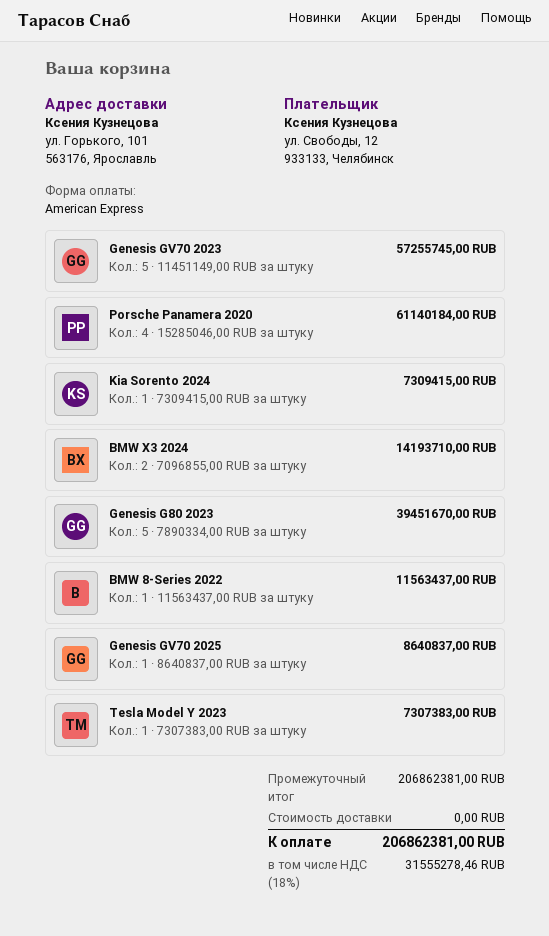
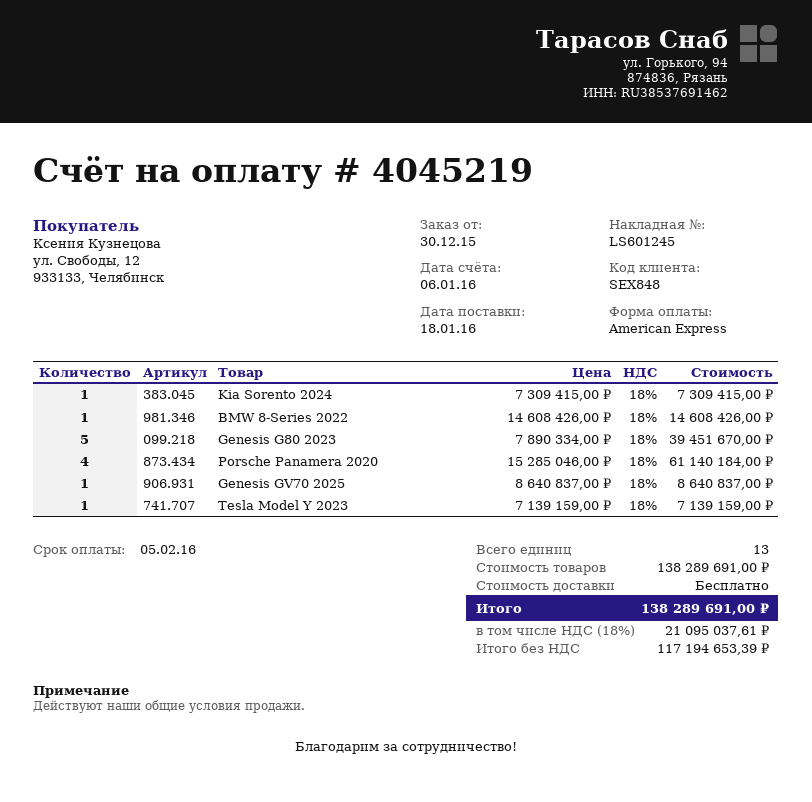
Genesis GV70 2023: 5 x 11451149.00 = 57255745.00 -> none
BMW X3 2024: 2 x 7096855.00 = 14193710.00 -> none
BMW 8-Series 2022: 1 x 11563437.00 = 11563437.00 -> 1 x 14608426.00 = 14608426.00
Tesla Model Y 2023: 1 x 7307383.00 = 7307383.00 -> 1 x 7139159.00 = 7139159.00
subtotal: 206862381.00 -> 138289691.00
tax: 18% = 31555278.46 -> 18% = 21095037.61
total: 206862381.00 -> 138289691.00

